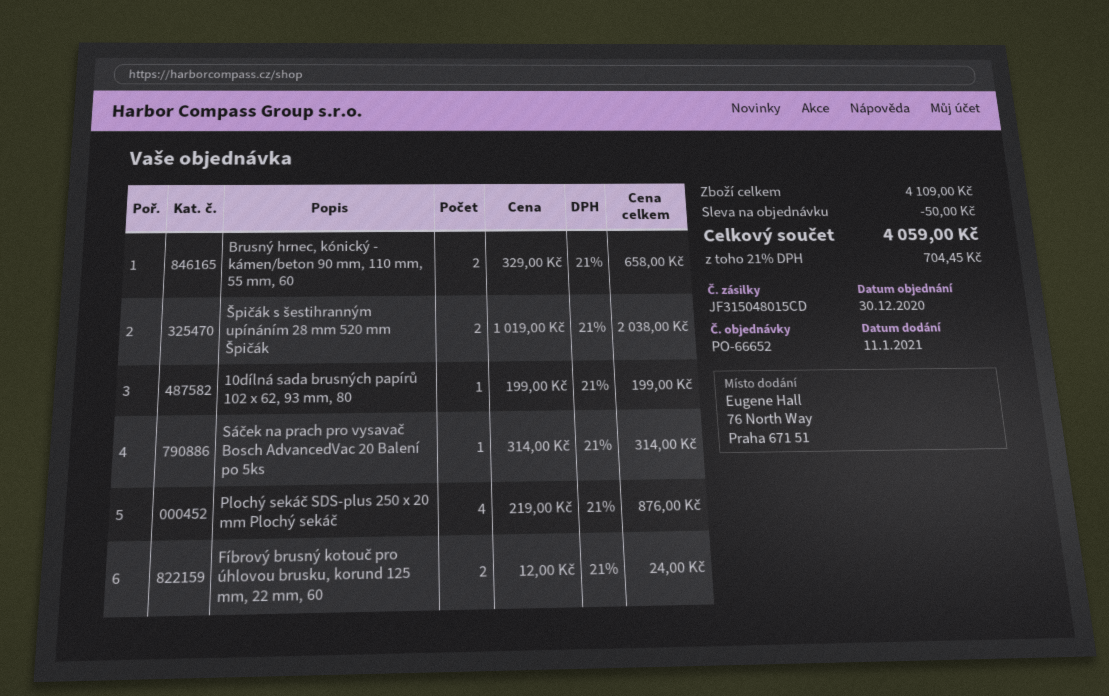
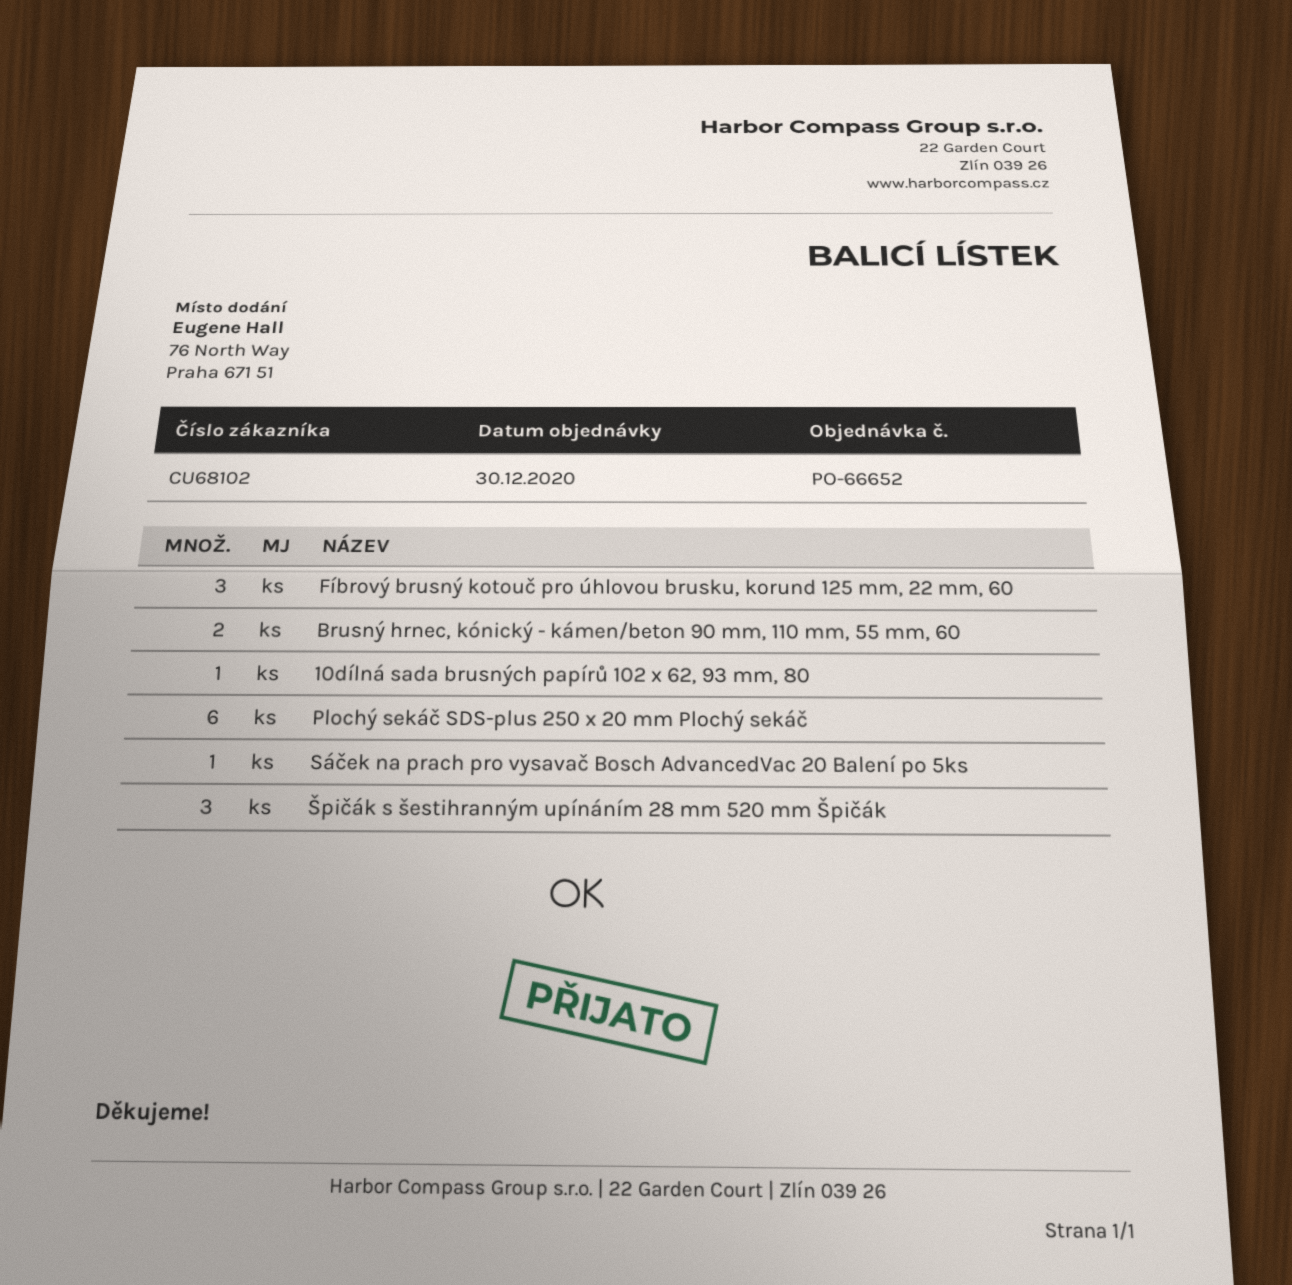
Špičák s šestihranným upínáním 28 mm 520 mm Špičák: 2 -> 3
Plochý sekáč SDS-plus 250 x 20 mm Plochý sekáč: 4 -> 6
Fíbrový brusný kotouč pro úhlovou brusku, korund 125 mm, 22 mm, 60: 2 -> 3

